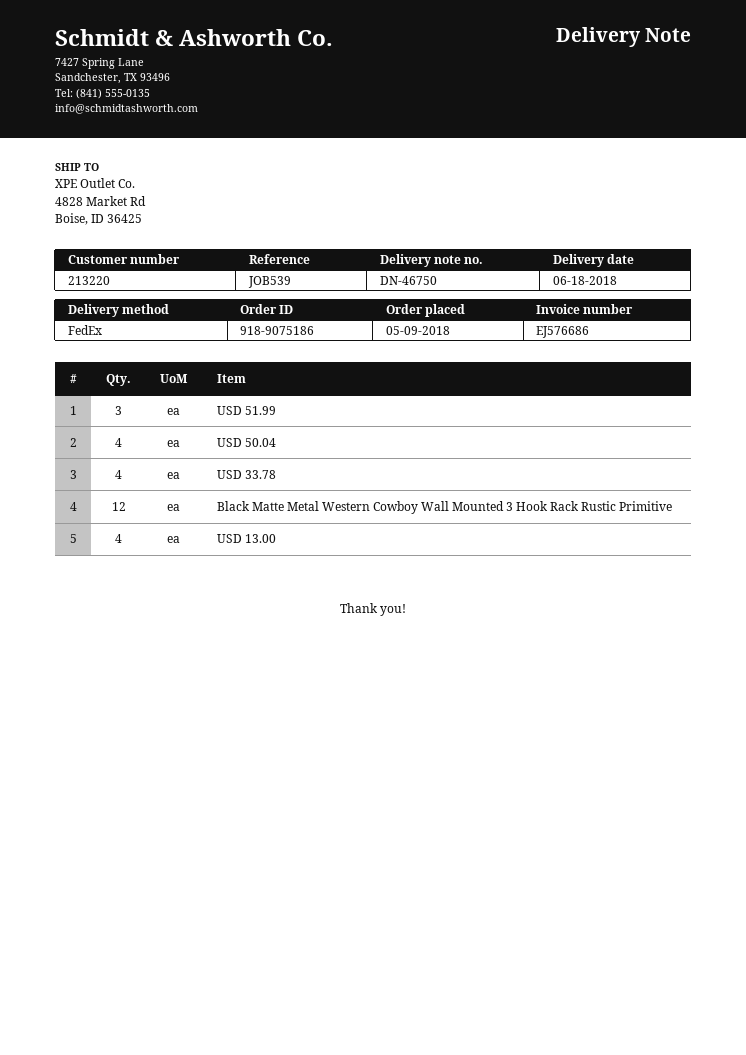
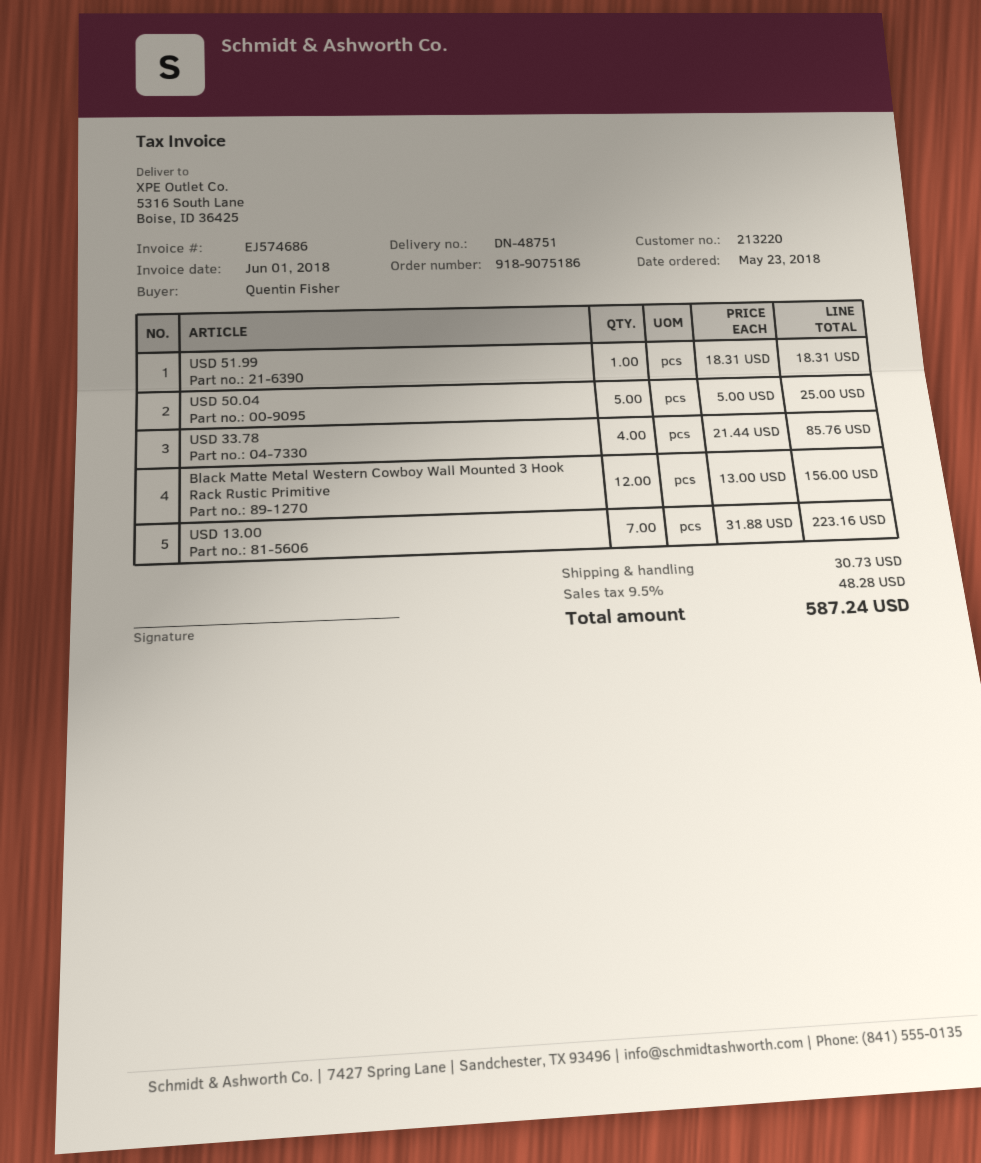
order date: 2018-05-09 -> 2018-05-23
delivery note number: DN-46750 -> DN-48751
invoice number: EJ576686 -> EJ574686
ship to: 4828 Market Rd, Boise, ID 36425 -> 5316 South Lane, Boise, ID 36425
USD 51.99: 3 -> 1
USD 50.04: 4 -> 5
USD 13.00: 4 -> 7

